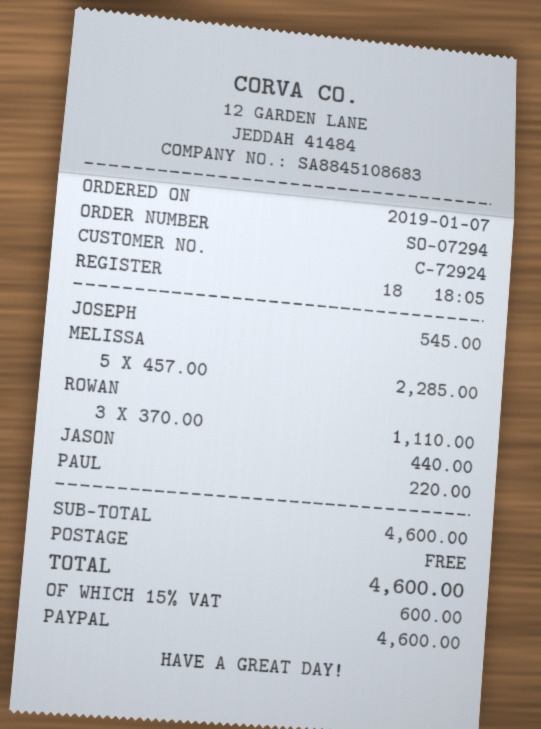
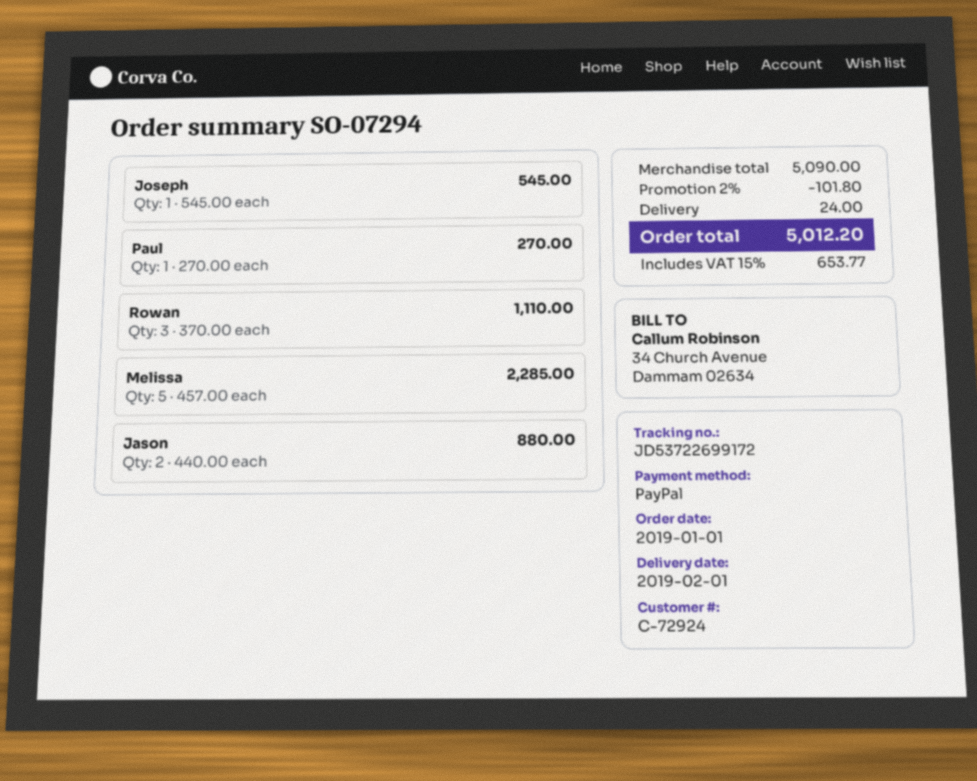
order date: 2019-01-07 -> 2019-01-01
JASON: 1 x 440.00 = 440.00 -> 2 x 440.00 = 880.00
PAUL: 1 x 220.00 = 220.00 -> 1 x 270.00 = 270.00
subtotal: 4600.00 -> 5090.00
discount: none -> 2% = 101.80
shipping: 0.00 -> 24.00
tax: 15% = 600.00 -> 15% = 653.77
total: 4600.00 -> 5012.20

